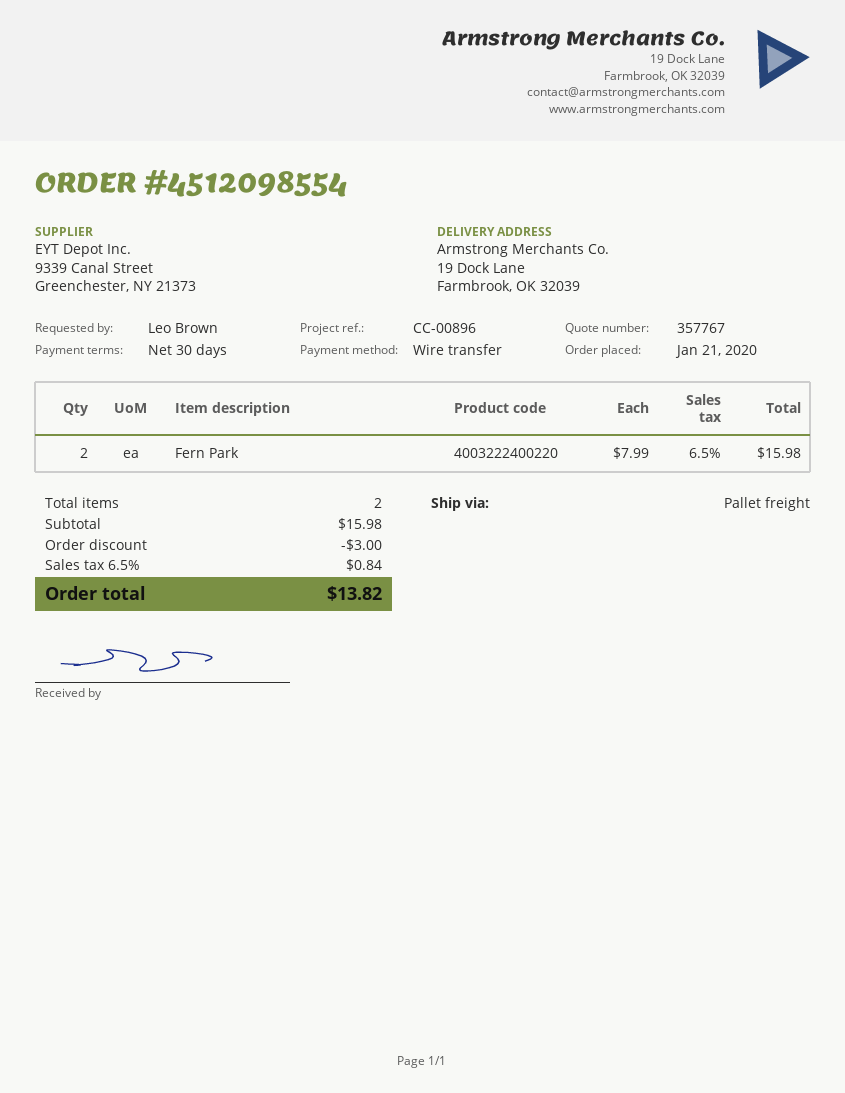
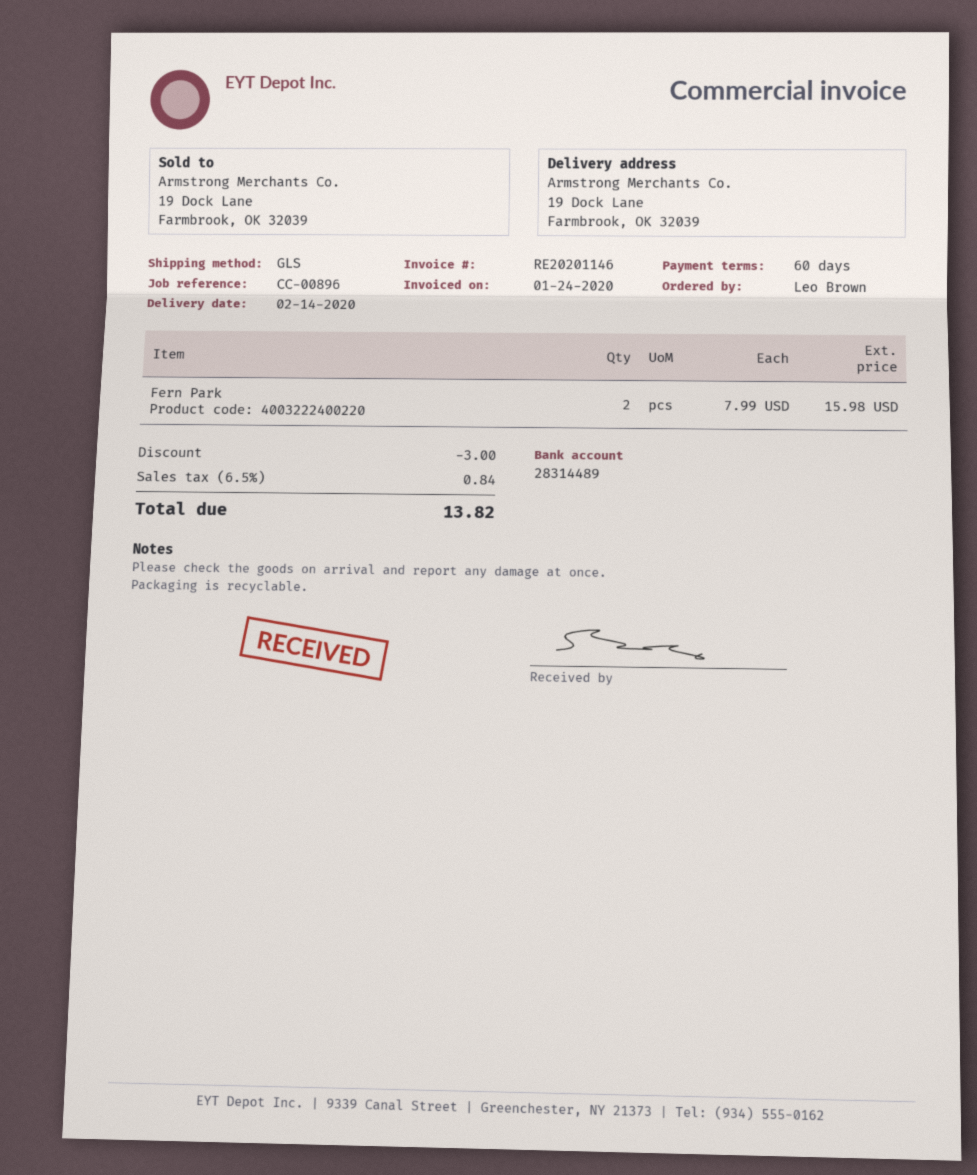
payment terms: 30 days -> 60 days
shipping method: pallet freight -> GLS

